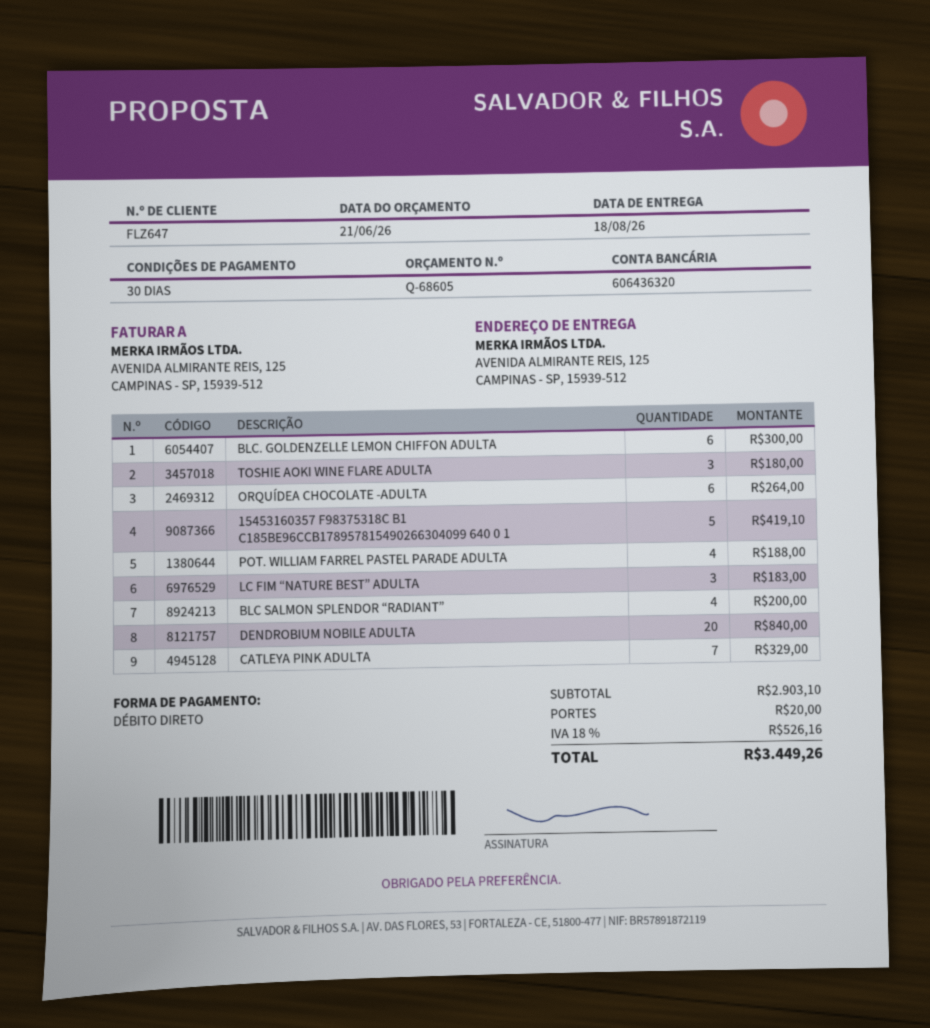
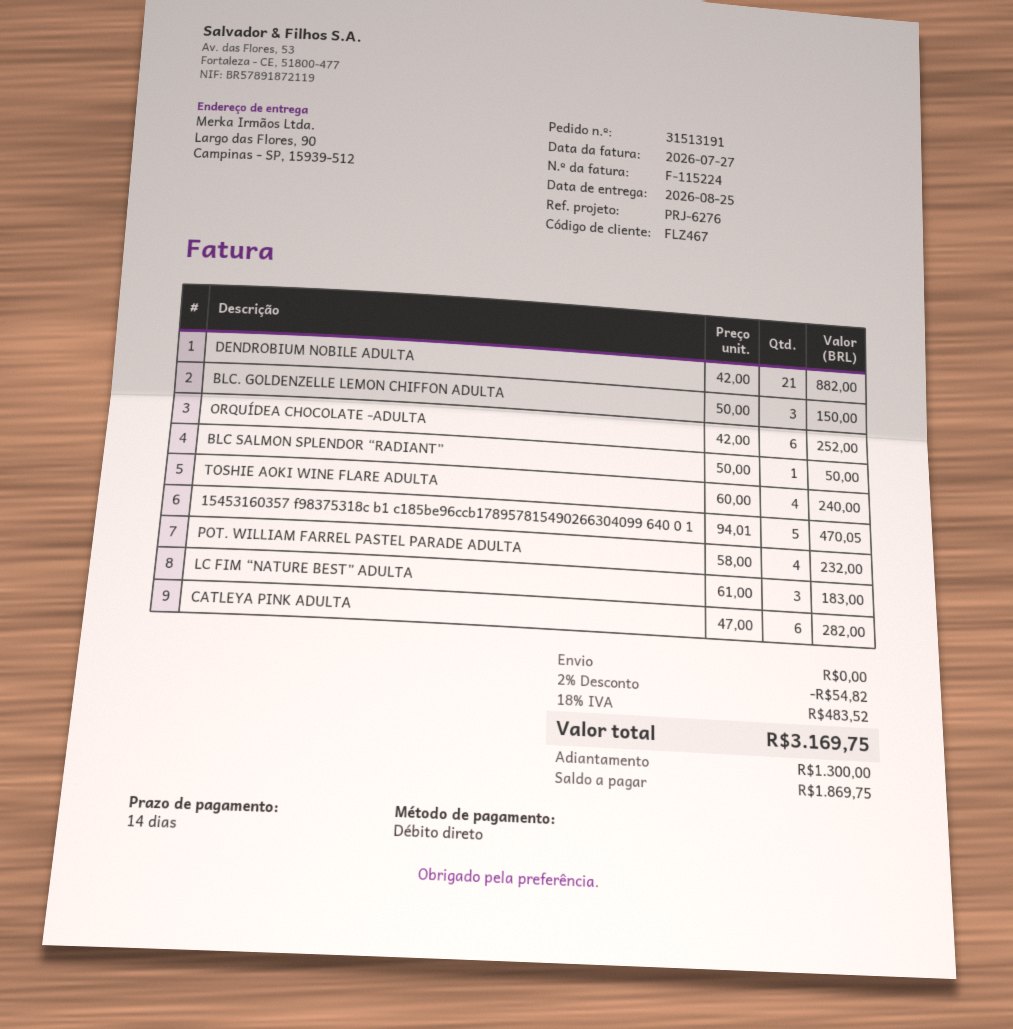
delivery date: 2026-08-18 -> 2026-08-25
payment terms: 30 days -> 14 days
customer number: FLZ647 -> FLZ467
ship to: AVENIDA ALMIRANTE REIS, 125, CAMPINAS - SP, 15939-512 -> Largo das Flores, 90, Campinas - SP, 15939-512
BLC. GOLDENZELLE LEMON CHIFFON ADULTA: 6 for 300.00 -> 3 for 150.00
TOSHIE AOKI WINE FLARE ADULTA: 3 for 180.00 -> 4 for 240.00
ORQUÍDEA CHOCOLATE -ADULTA: 6 for 264.00 -> 6 for 252.00
15453160357 F98375318C B1 C185BE96CCB178957815490266304099 640 0 1: 5 for 419.10 -> 5 for 470.05
POT. WILLIAM FARREL PASTEL PARADE ADULTA: 4 for 188.00 -> 4 for 232.00
BLC SALMON SPLENDOR “RADIANT”: 4 for 200.00 -> 1 for 50.00
DENDROBIUM NOBILE ADULTA: 20 for 840.00 -> 21 for 882.00
CATLEYA PINK ADULTA: 7 for 329.00 -> 6 for 282.00
discount: none -> 2% = 54.82
shipping: 20.00 -> 0.00
tax: 18% = 526.16 -> 18% = 483.52
total: 3449.26 -> 3169.75

